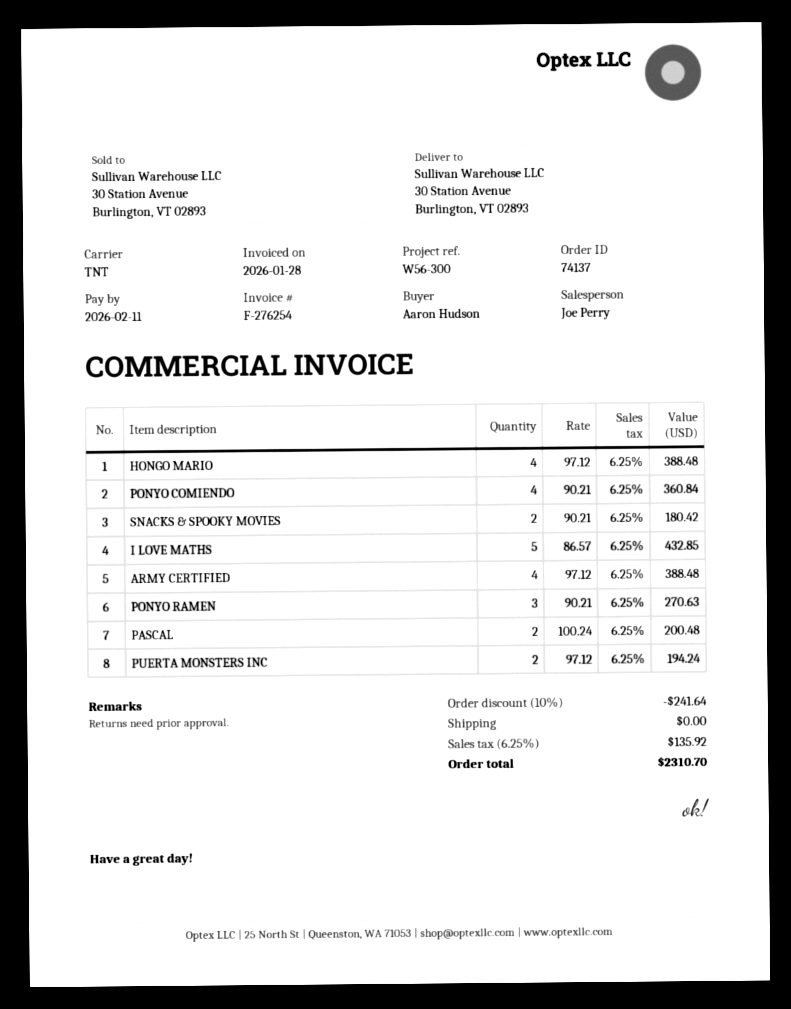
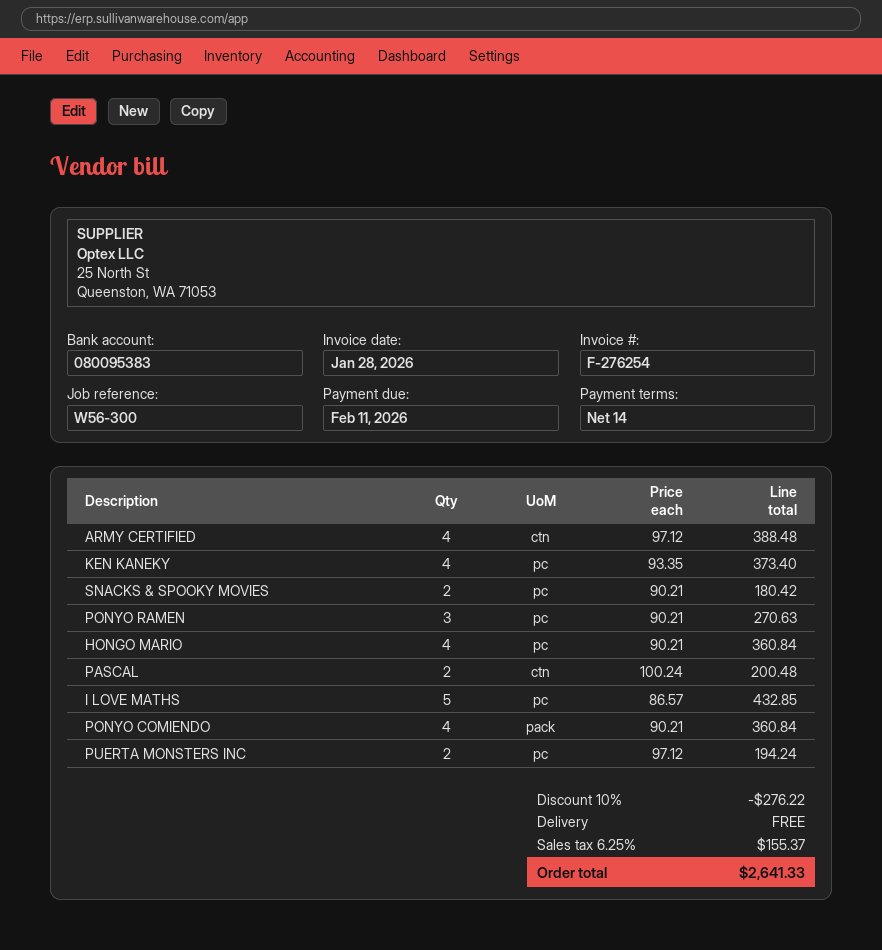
HONGO MARIO: 4 x 97.12 = 388.48 -> 4 x 90.21 = 360.84
KEN KANEKY: none -> 4 x 93.35 = 373.40
discount: 10% = 241.64 -> 10% = 276.22
tax: 6.25% = 135.92 -> 6.25% = 155.37
total: 2310.70 -> 2641.33

